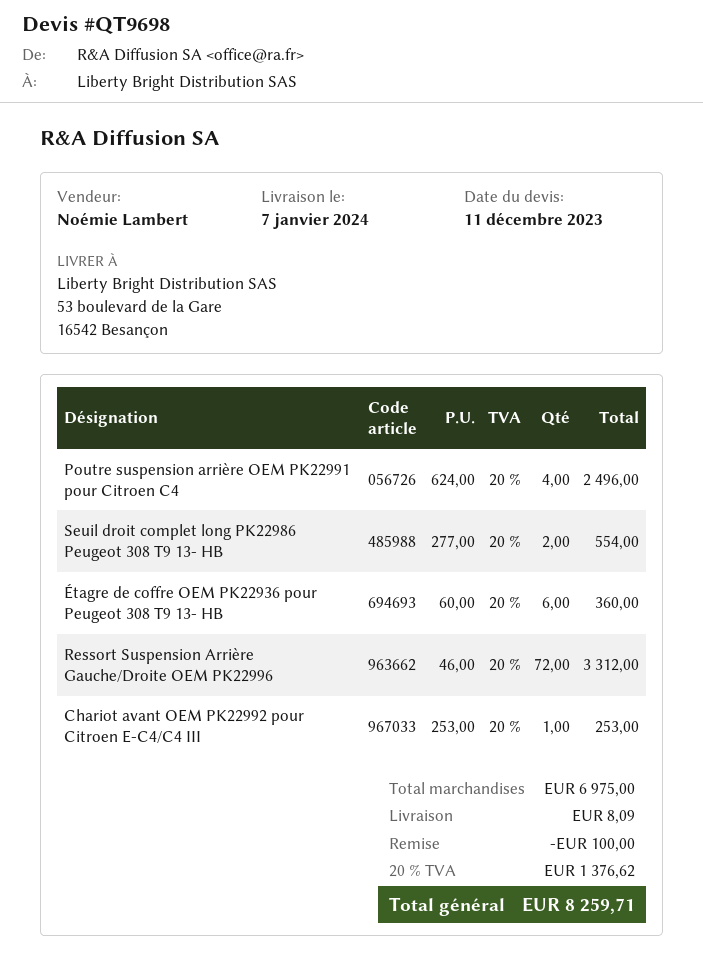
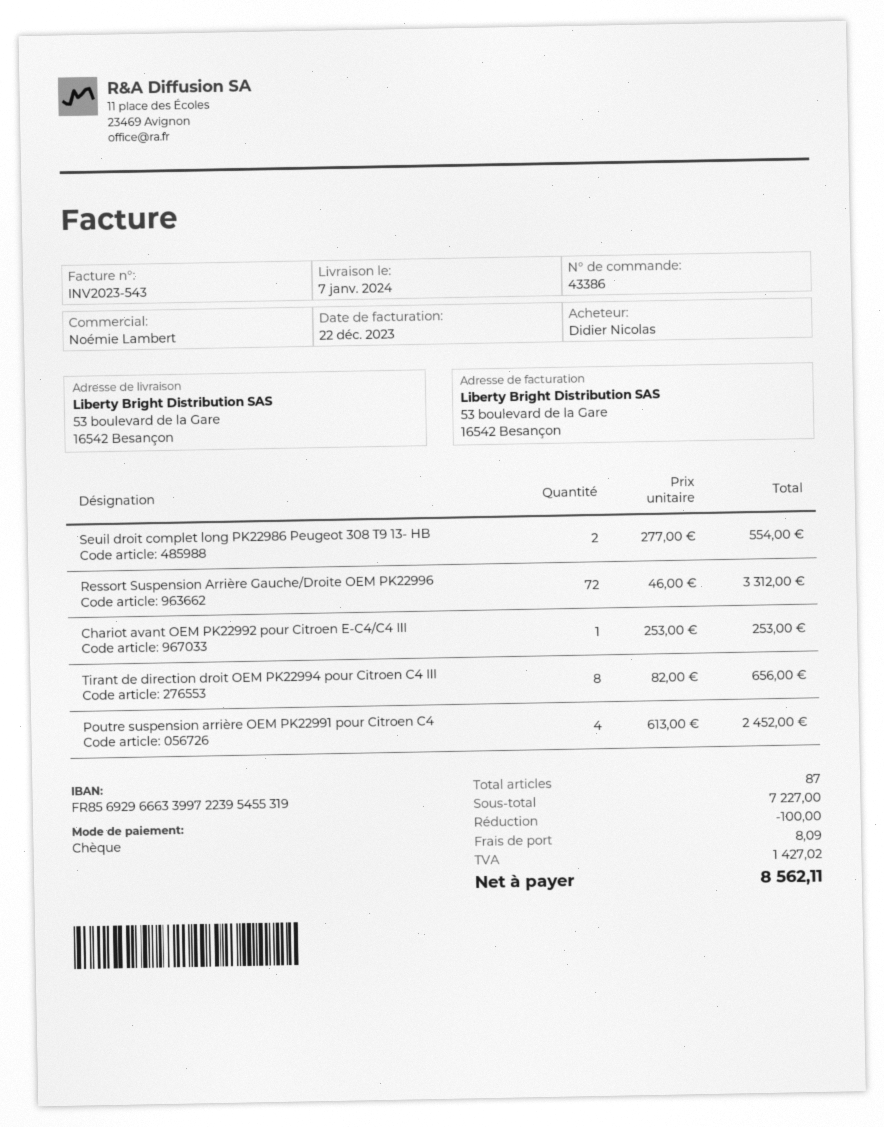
Poutre suspension arrière OEM PK22991 pour Citroen C4: 4 x 624.00 = 2496.00 -> 4 x 613.00 = 2452.00
Étagre de coffre OEM PK22936 pour Peugeot 308 T9 13- HB: 6 x 60.00 = 360.00 -> none
Tirant de direction droit OEM PK22994 pour Citroen C4 III: none -> 8 x 82.00 = 656.00
subtotal: 6975.00 -> 7227.00
tax: 1376.62 -> 1427.02
total: 8259.71 -> 8562.11

